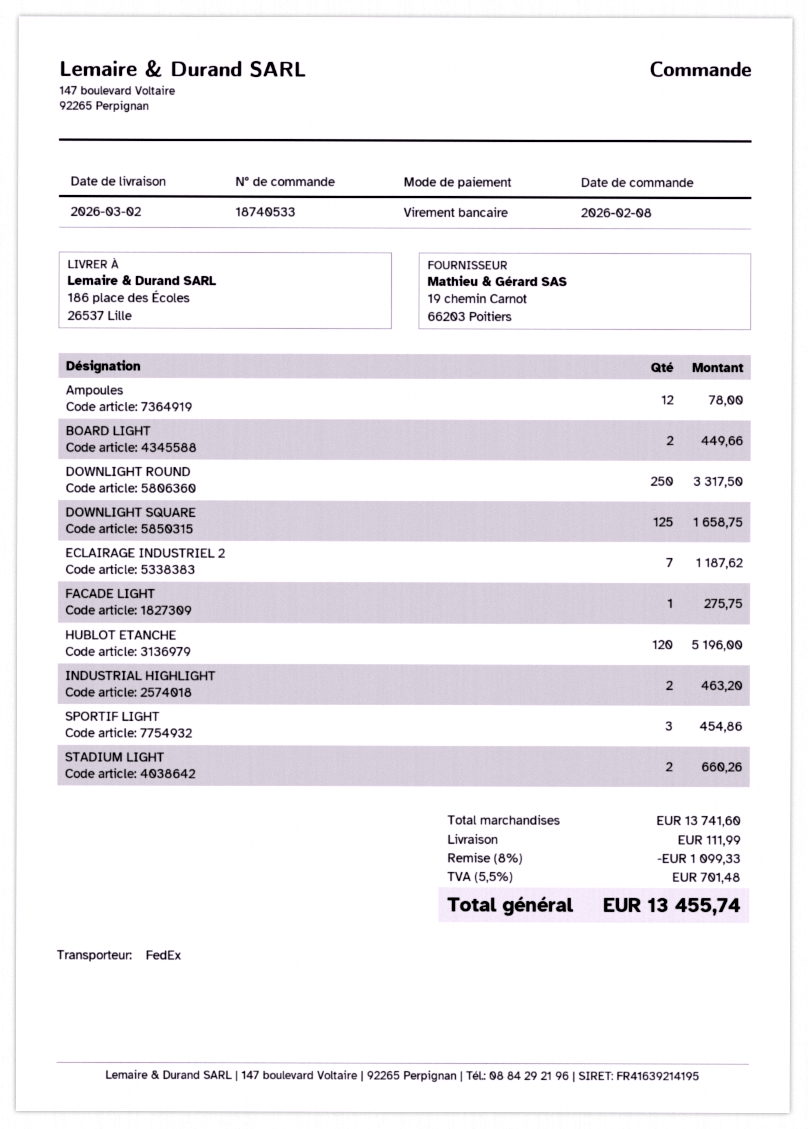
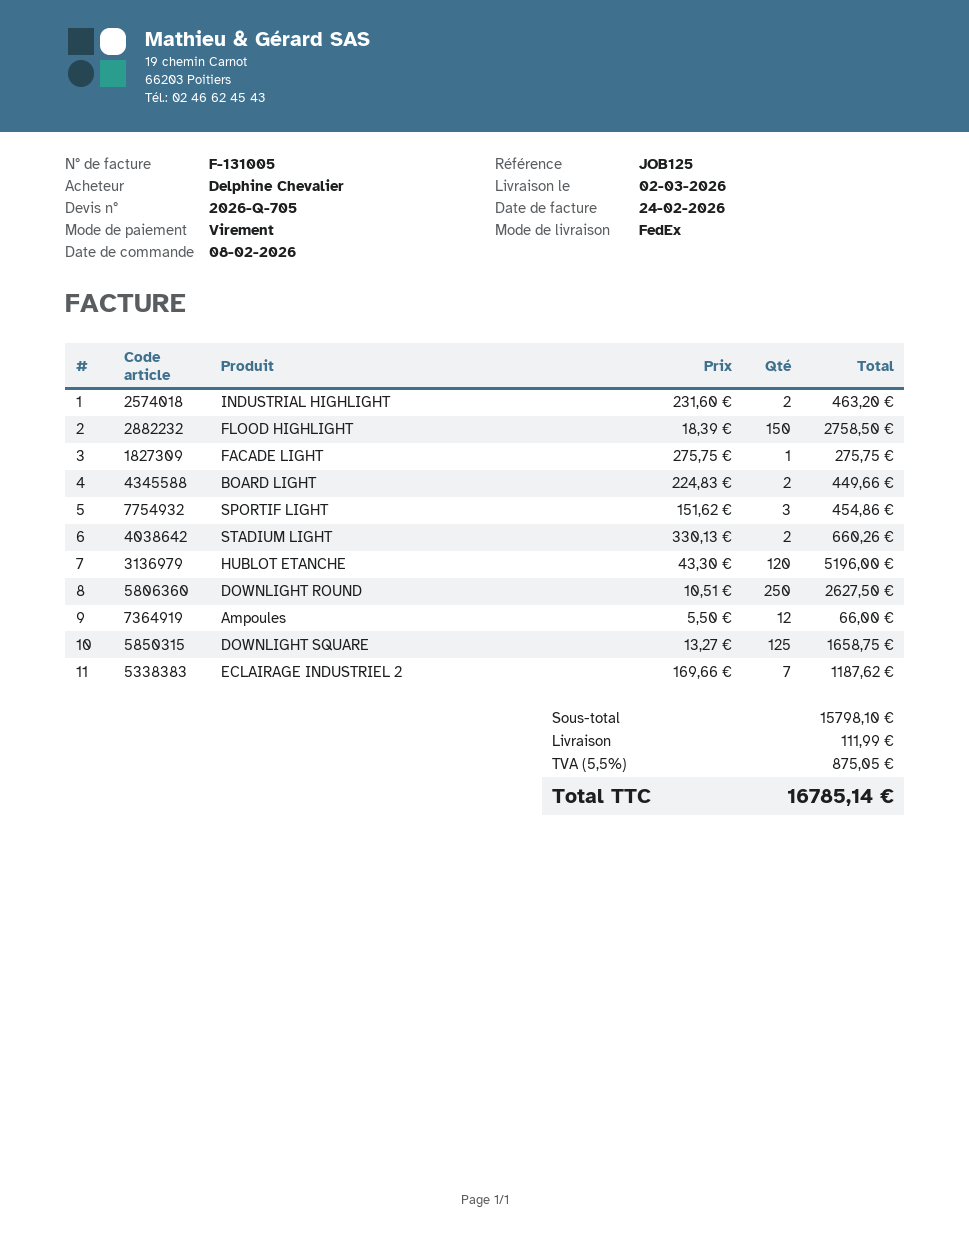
Ampoules: 12 for 78.00 -> 12 for 66.00
DOWNLIGHT ROUND: 250 for 3317.50 -> 250 for 2627.50
FLOOD HIGHLIGHT: none -> 150 for 2758.50
subtotal: 13741.60 -> 15798.10
discount: 8% = 1099.33 -> none
tax: 5.5% = 701.48 -> 5.5% = 875.05
total: 13455.74 -> 16785.14

